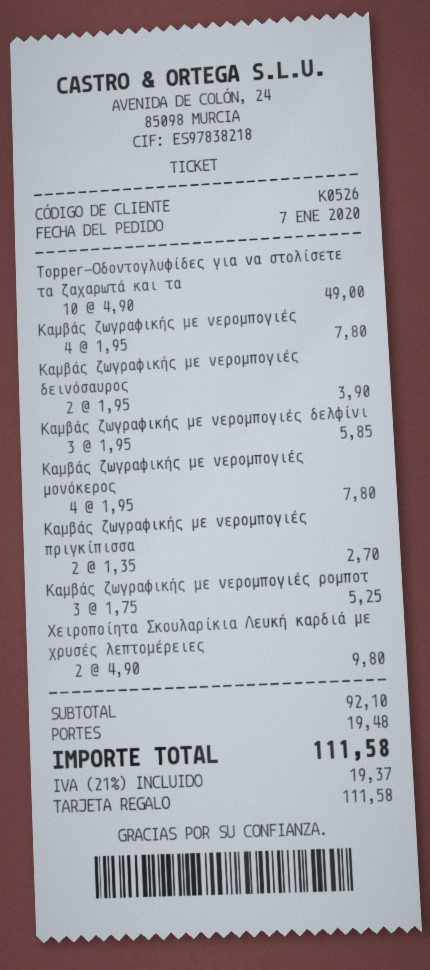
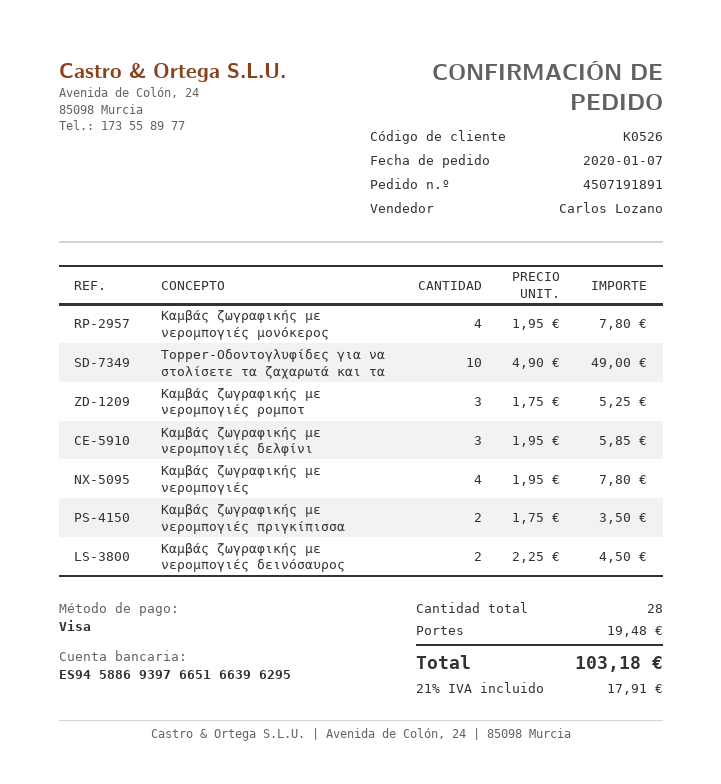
payment method: gift card -> Visa
Καμβάς ζωγραφικής με νερομπογιές δεινόσαυρος: 2 x 1.95 = 3.90 -> 2 x 2.25 = 4.50
Καμβάς ζωγραφικής με νερομπογιές πριγκίπισσα: 2 x 1.35 = 2.70 -> 2 x 1.75 = 3.50
Χειροποίητα Σκουλαρίκια Λευκή καρδιά με χρυσές λεπτομέρειες: 2 x 4.90 = 9.80 -> none
tax: 21% = 19.37 -> 21% = 17.91
total: 111.58 -> 103.18

